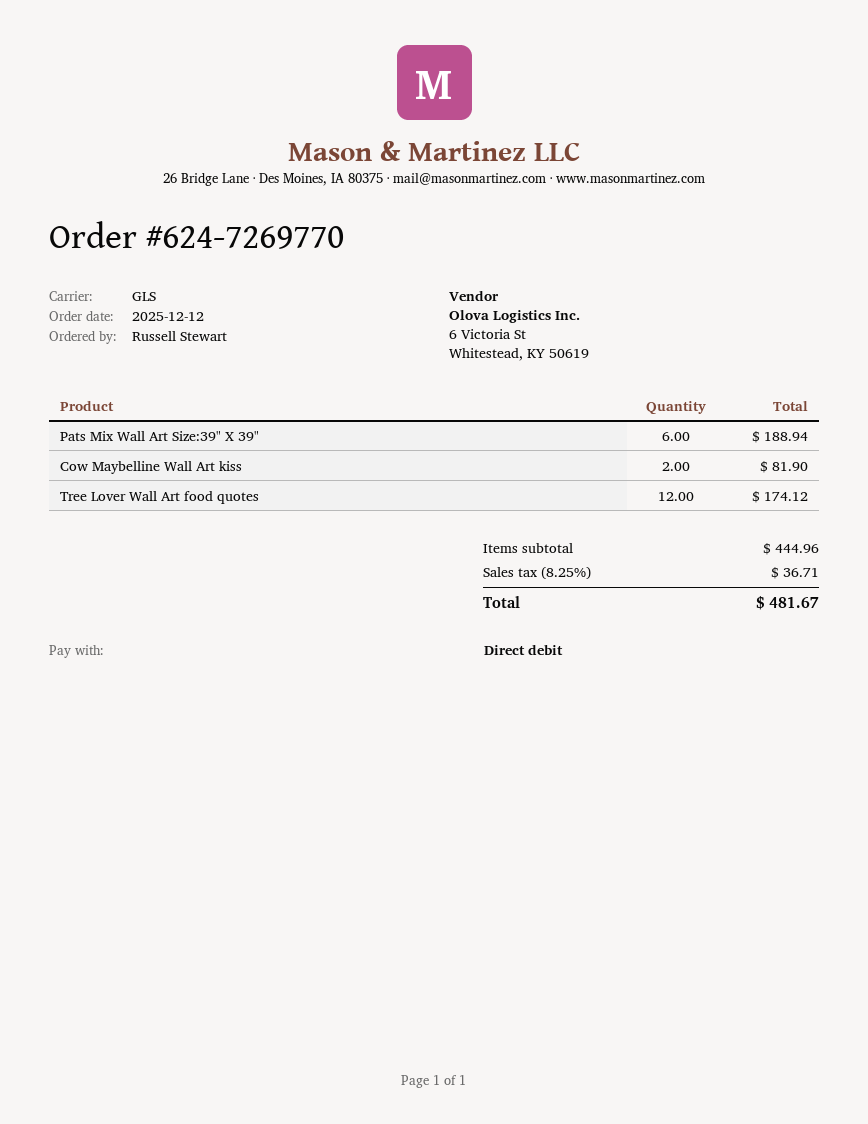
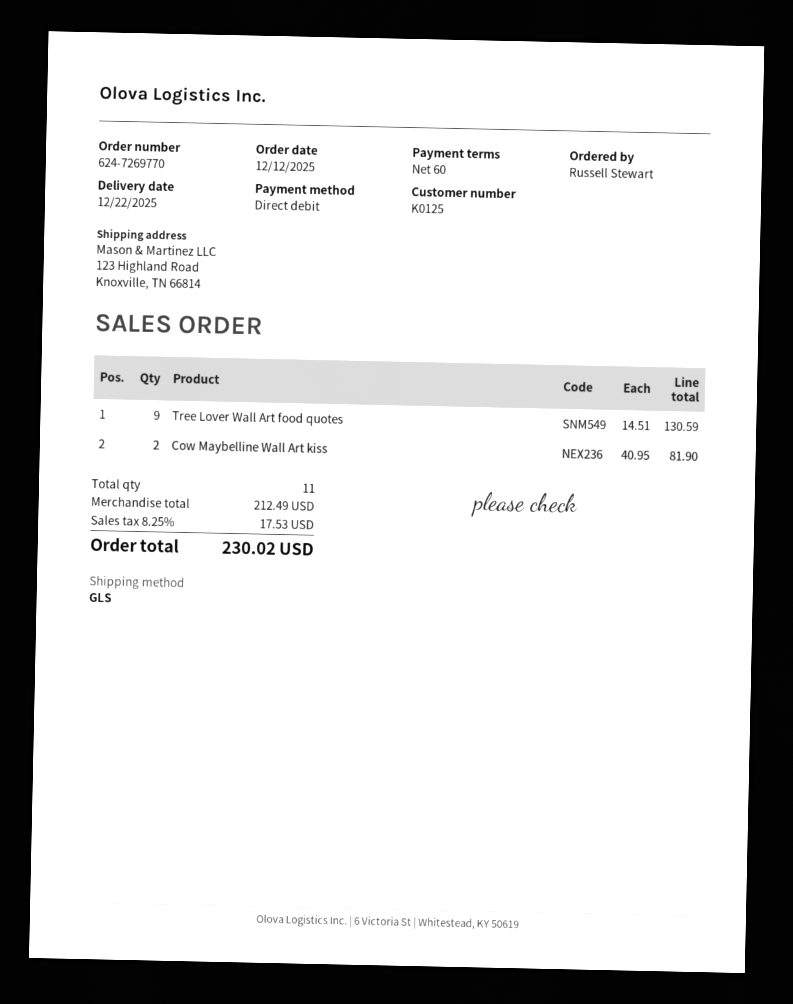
Pats Mix Wall Art Size:39" X 39": 6 for 188.94 -> none
Tree Lover Wall Art food quotes: 12 for 174.12 -> 9 for 130.59
subtotal: 444.96 -> 212.49
tax: 8.25% = 36.71 -> 8.25% = 17.53
total: 481.67 -> 230.02

